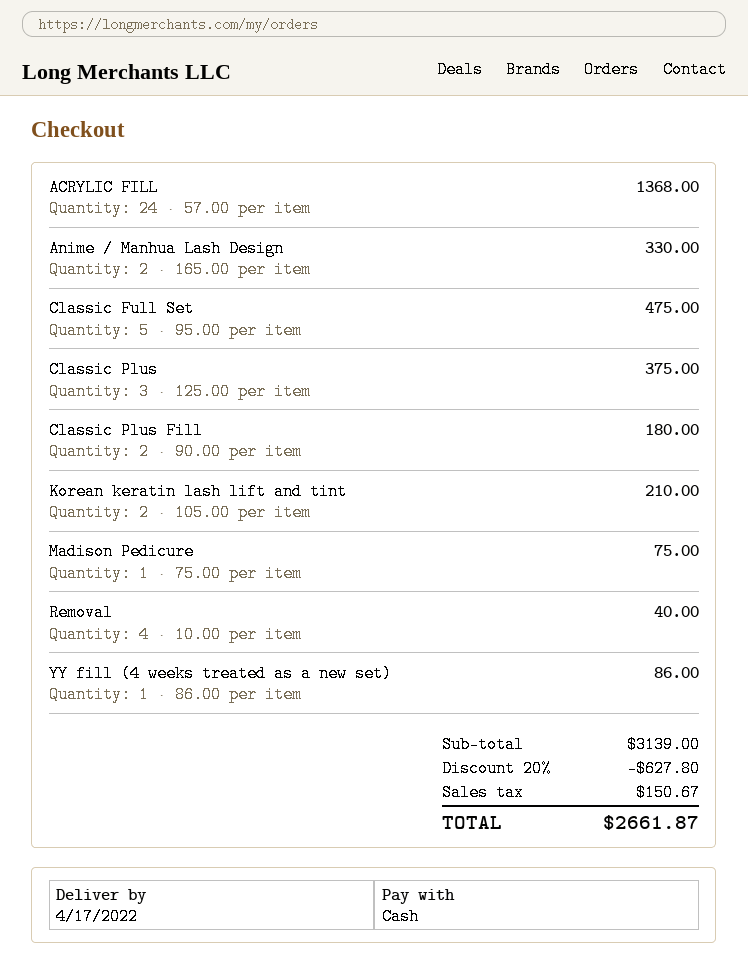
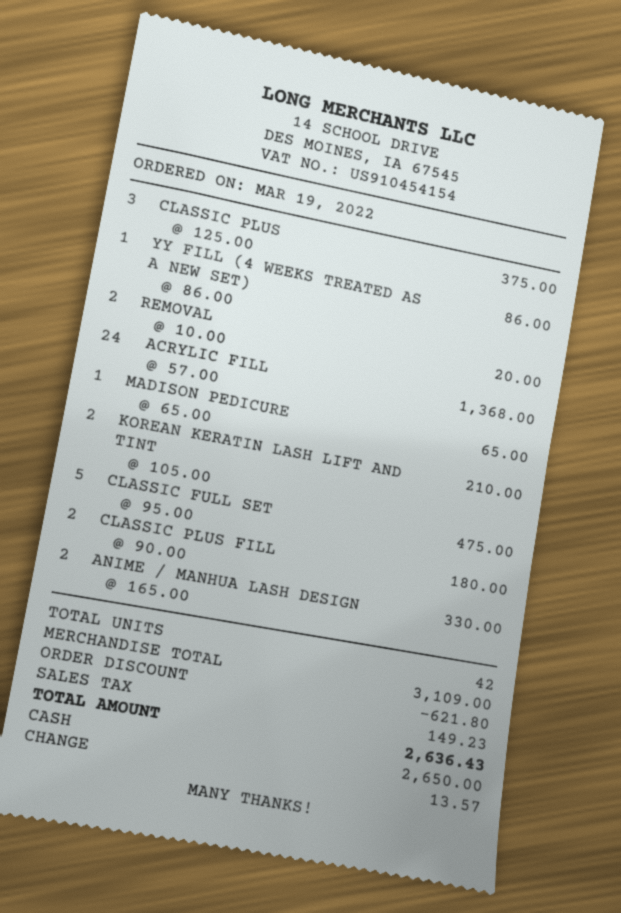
Madison Pedicure: 1 x 75.00 = 75.00 -> 1 x 65.00 = 65.00
Removal: 4 x 10.00 = 40.00 -> 2 x 10.00 = 20.00
subtotal: 3139.00 -> 3109.00
discount: 627.80 -> 621.80
tax: 150.67 -> 149.23
total: 2661.87 -> 2636.43

